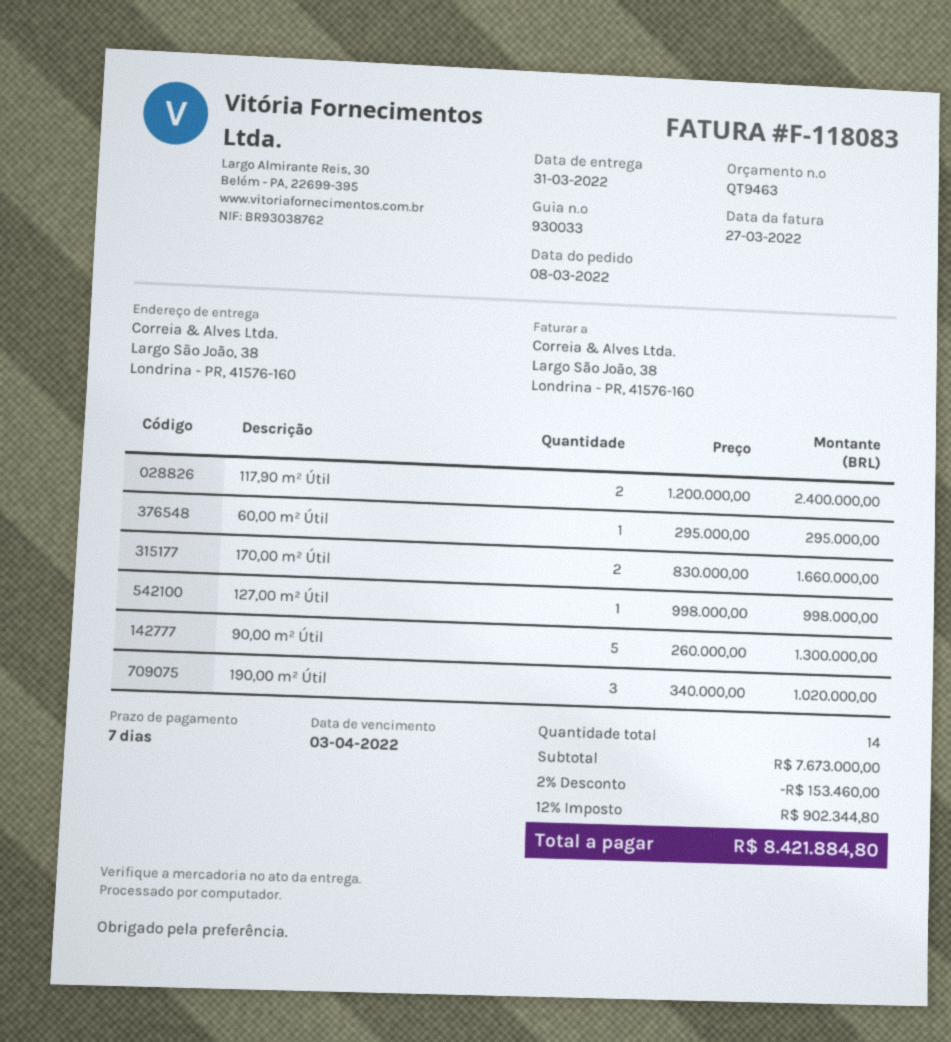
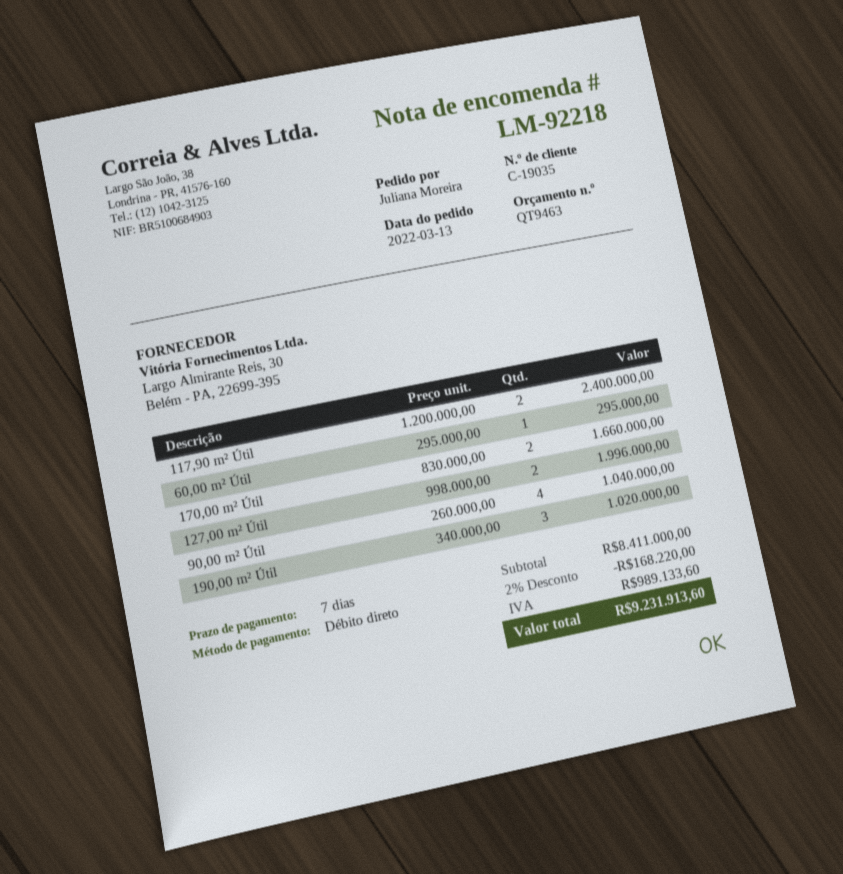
order date: 2022-03-08 -> 2022-03-13
127,00 m² Útil: 1 x 998000.00 = 998000.00 -> 2 x 998000.00 = 1996000.00
90,00 m² Útil: 5 x 260000.00 = 1300000.00 -> 4 x 260000.00 = 1040000.00
subtotal: 7673000.00 -> 8411000.00
discount: 2% = 153460.00 -> 2% = 168220.00
tax: 902344.80 -> 989133.60
total: 8421884.80 -> 9231913.60

